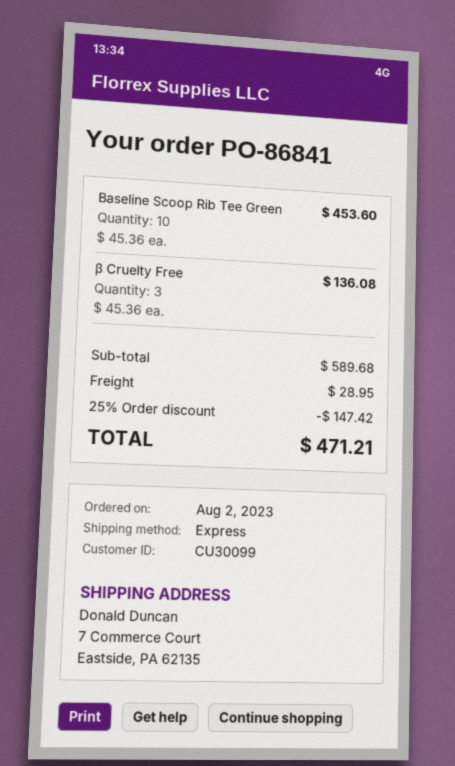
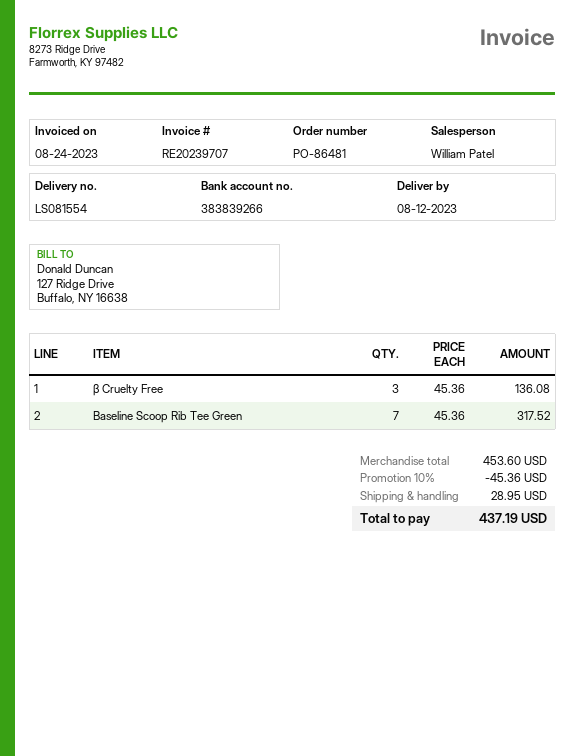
order number: PO-86841 -> PO-86481
Baseline Scoop Rib Tee Green: 10 x 45.36 = 453.60 -> 7 x 45.36 = 317.52
subtotal: 589.68 -> 453.60
discount: 25% = 147.42 -> 10% = 45.36
total: 471.21 -> 437.19

